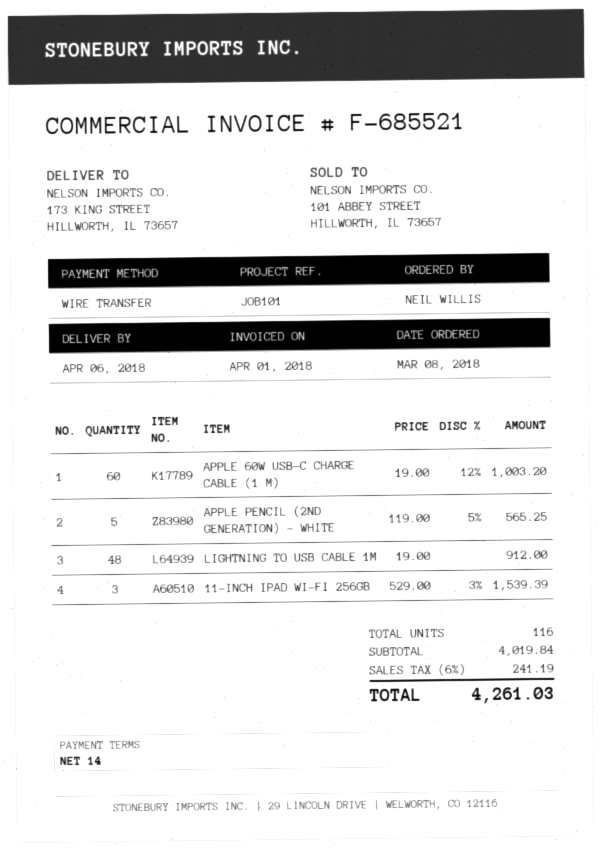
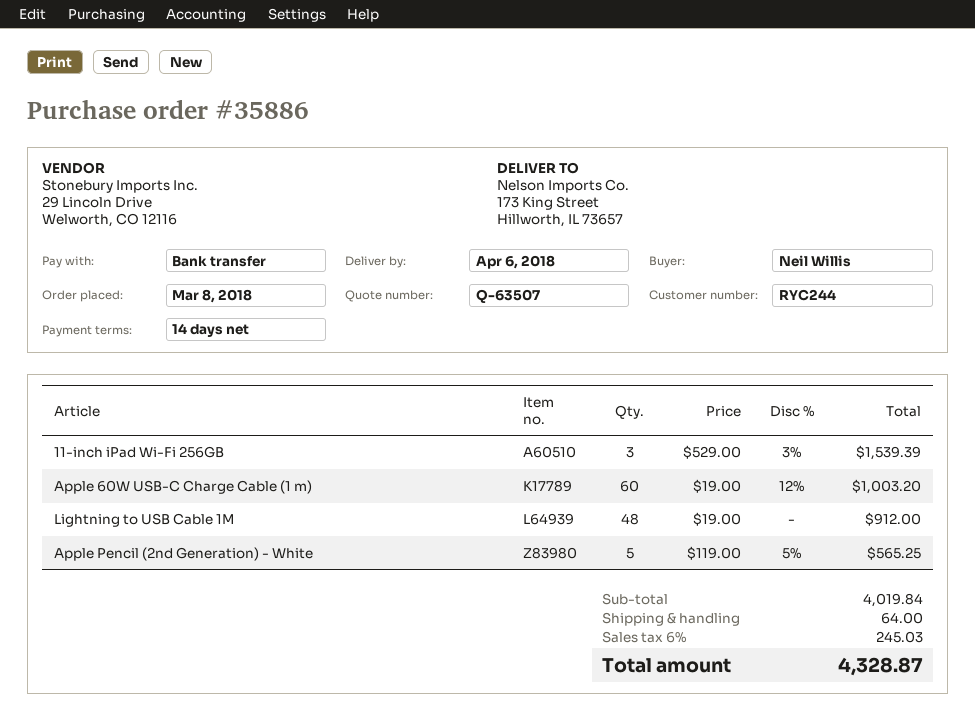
shipping: none -> 64.00
tax: 6% = 241.19 -> 6% = 245.03
total: 4261.03 -> 4328.87

